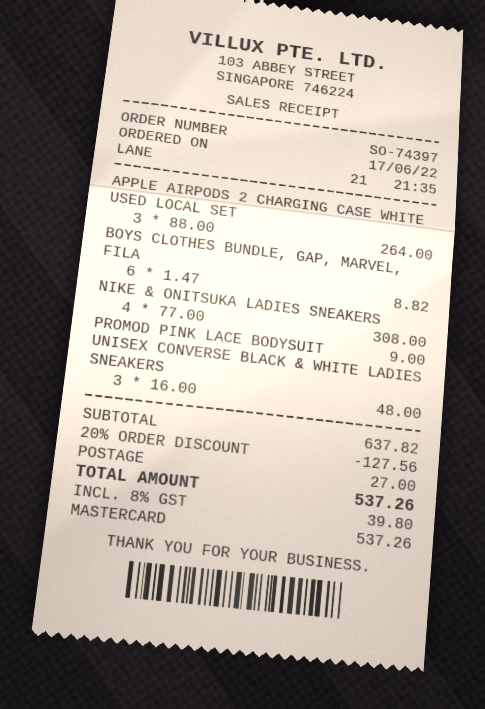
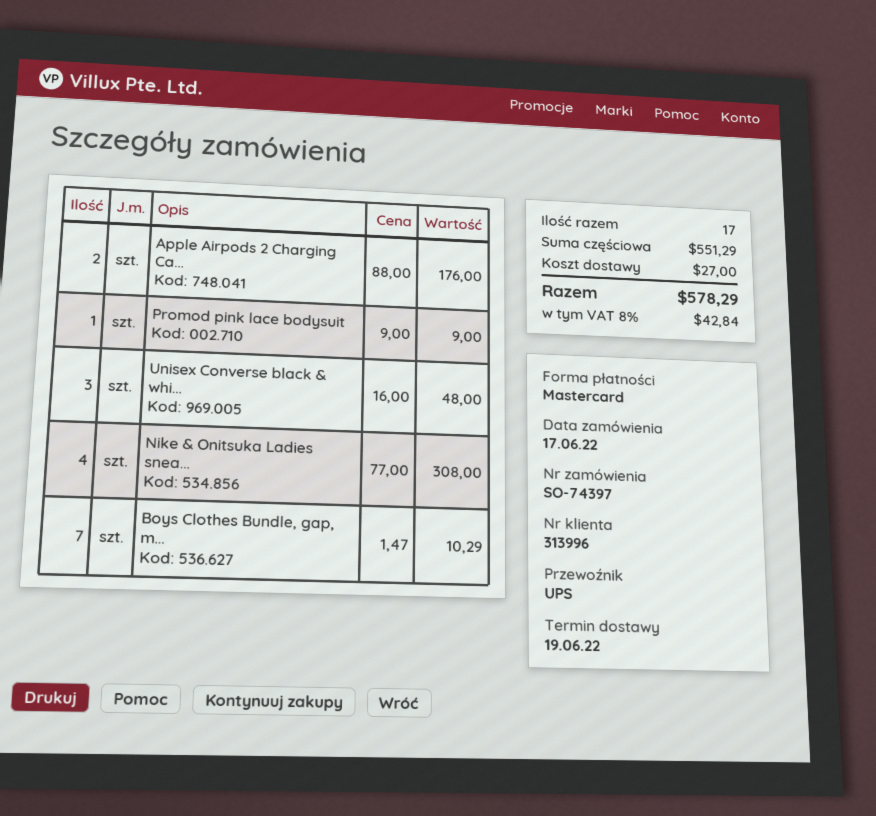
APPLE AIRPODS 2 CHARGING CASE WHITE USED LOCAL SET: 3 x 88.00 = 264.00 -> 2 x 88.00 = 176.00
BOYS CLOTHES BUNDLE, GAP, MARVEL, FILA: 6 x 1.47 = 8.82 -> 7 x 1.47 = 10.29
subtotal: 637.82 -> 551.29
discount: 20% = 127.56 -> none
tax: 8% = 39.80 -> 8% = 42.84
total: 537.26 -> 578.29

